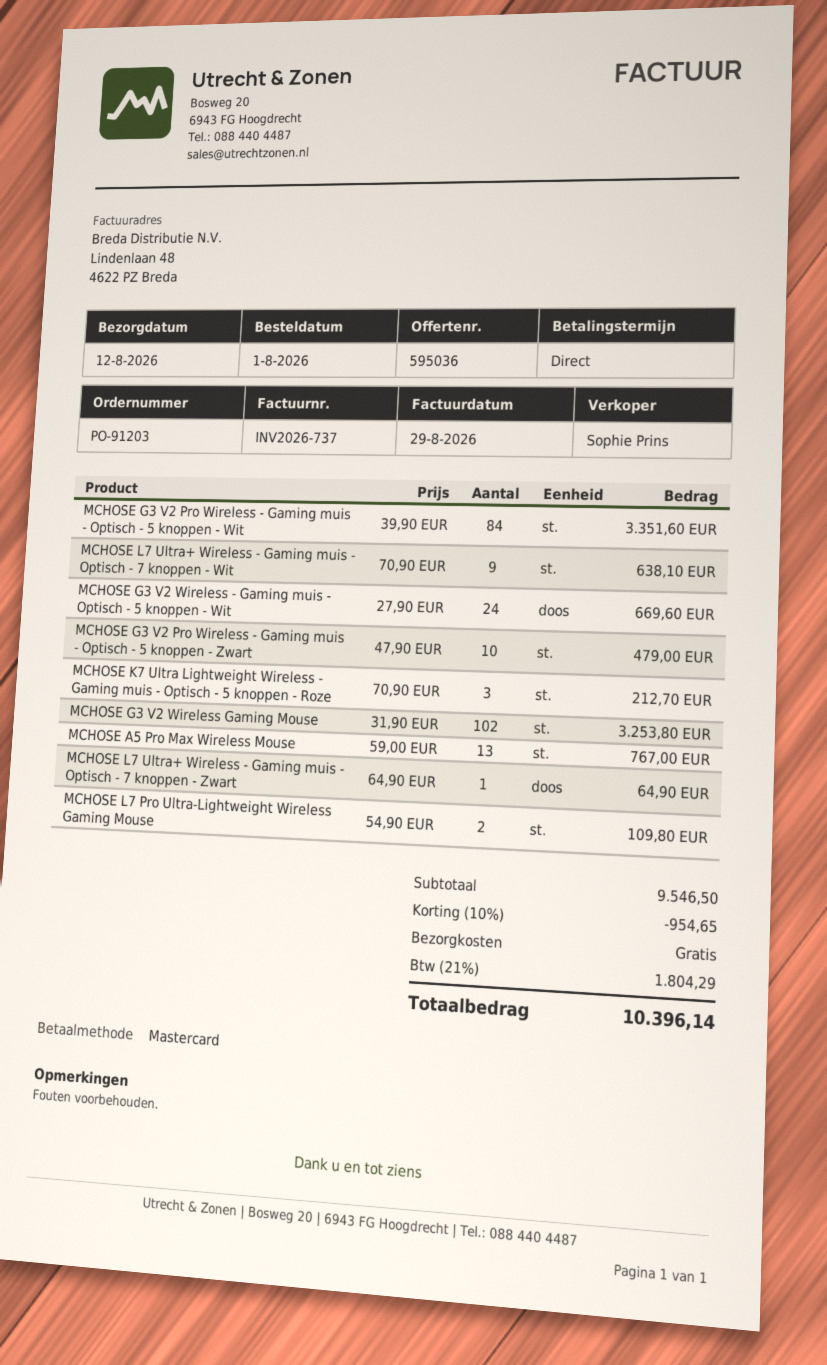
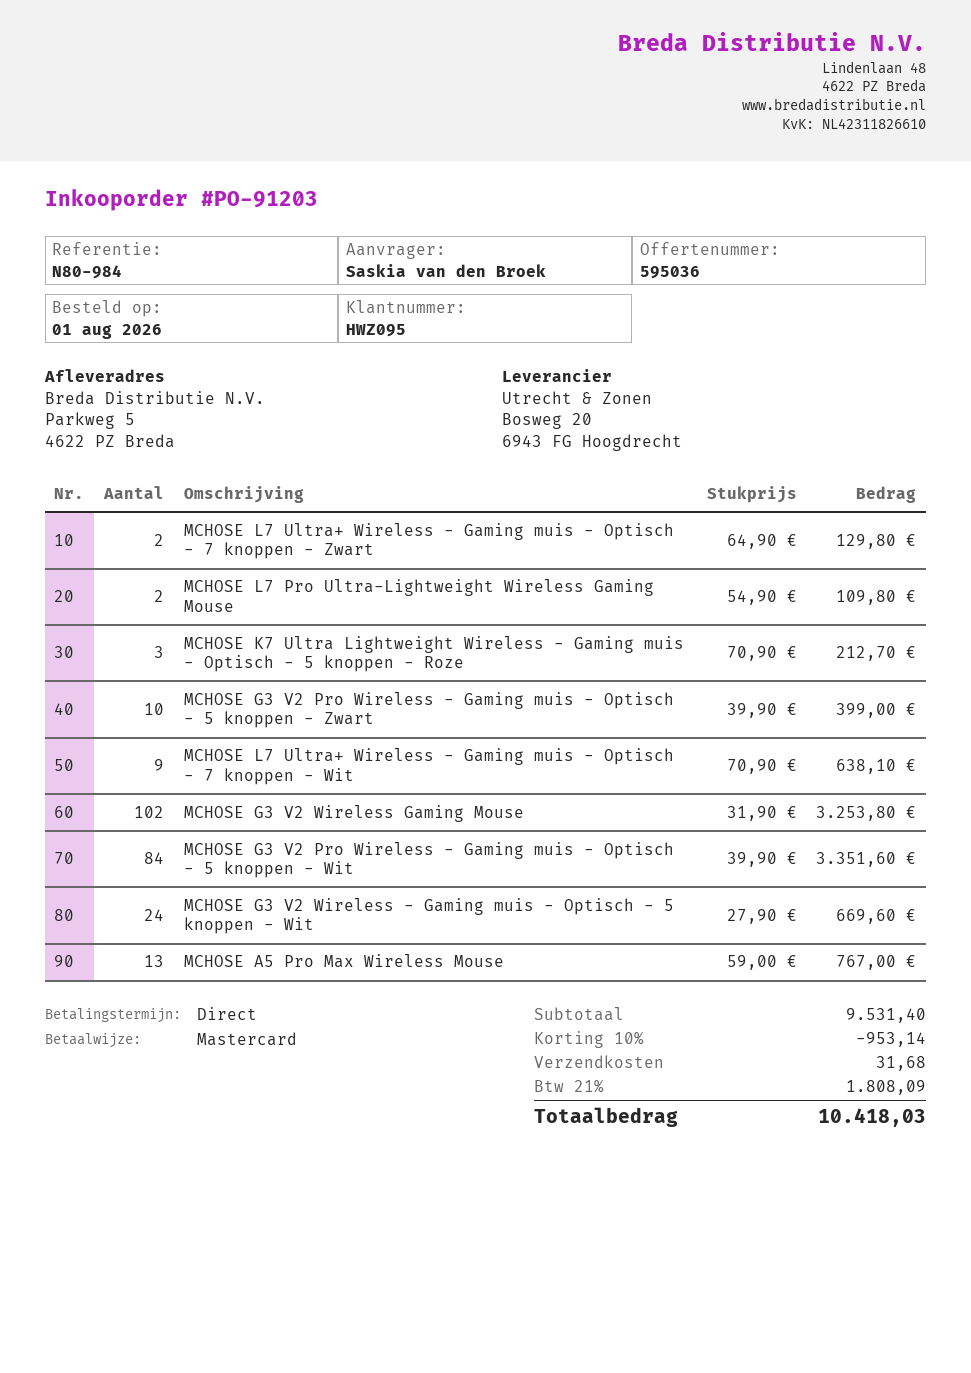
MCHOSE G3 V2 Pro Wireless - Gaming muis - Optisch - 5 knoppen - Zwart: 10 x 47.90 = 479.00 -> 10 x 39.90 = 399.00
MCHOSE L7 Ultra+ Wireless - Gaming muis - Optisch - 7 knoppen - Zwart: 1 x 64.90 = 64.90 -> 2 x 64.90 = 129.80
subtotal: 9546.50 -> 9531.40
discount: 10% = 954.65 -> 10% = 953.14
shipping: 0.00 -> 31.68
tax: 21% = 1804.29 -> 21% = 1808.09
total: 10396.14 -> 10418.03

